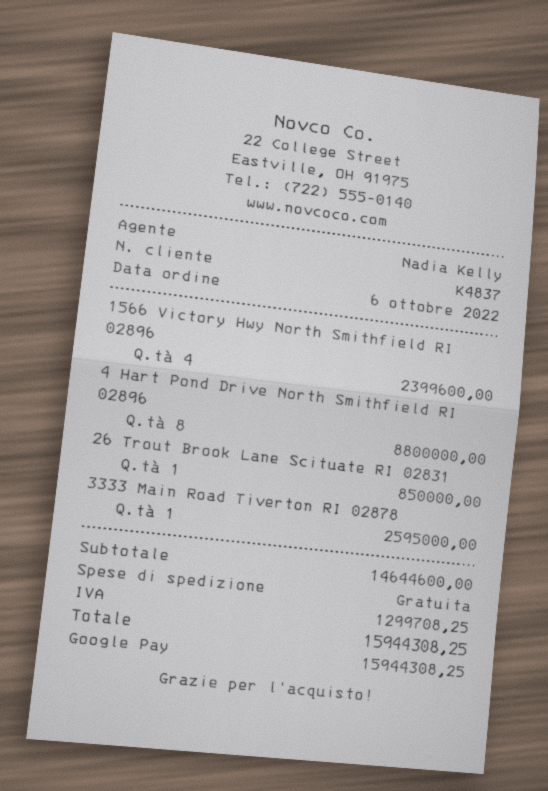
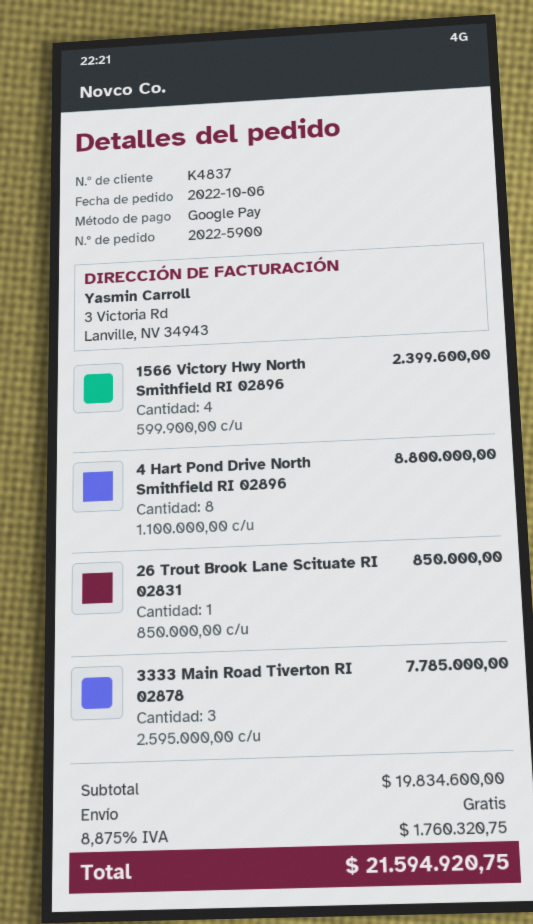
3333 Main Road Tiverton RI 02878: 1 for 2595000.00 -> 3 for 7785000.00
subtotal: 14644600.00 -> 19834600.00
tax: 1299708.25 -> 1760320.75
total: 15944308.25 -> 21594920.75

